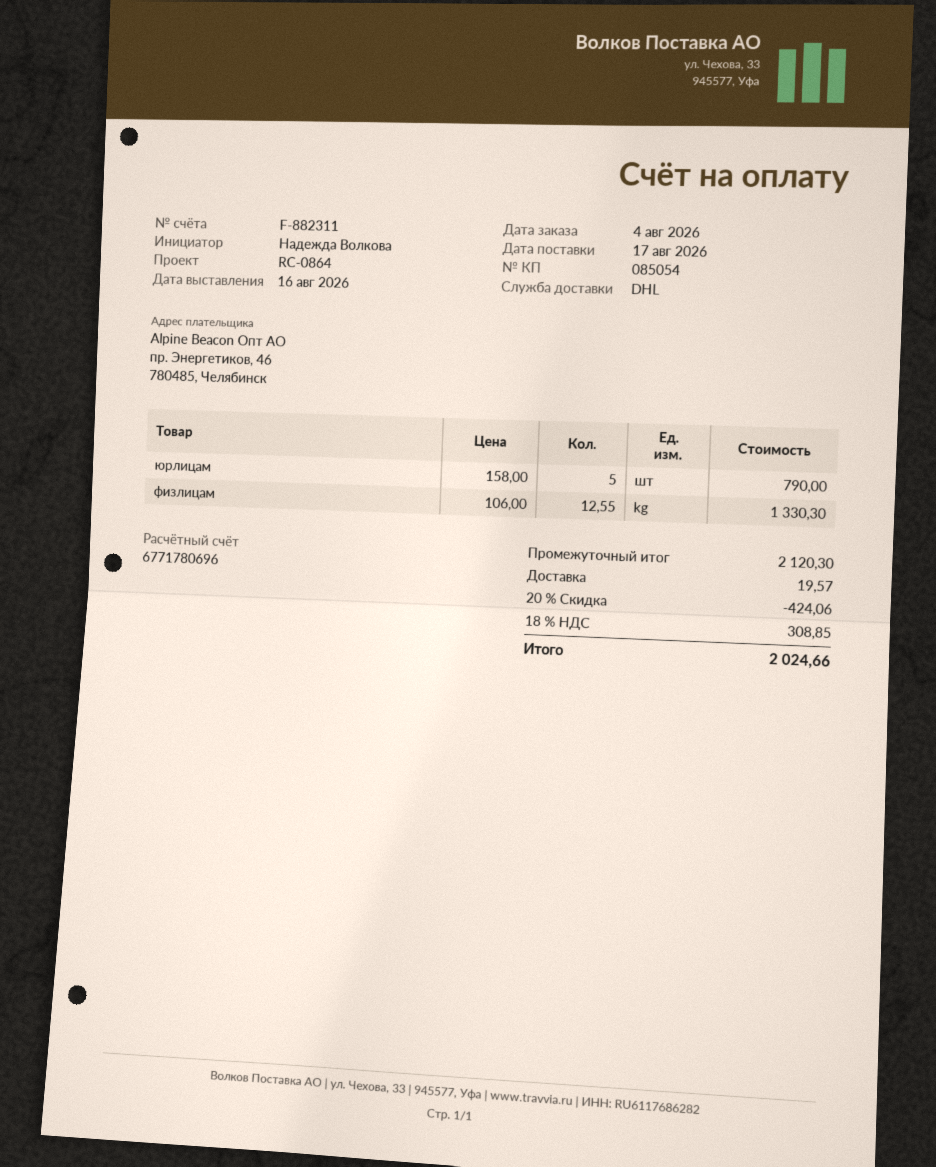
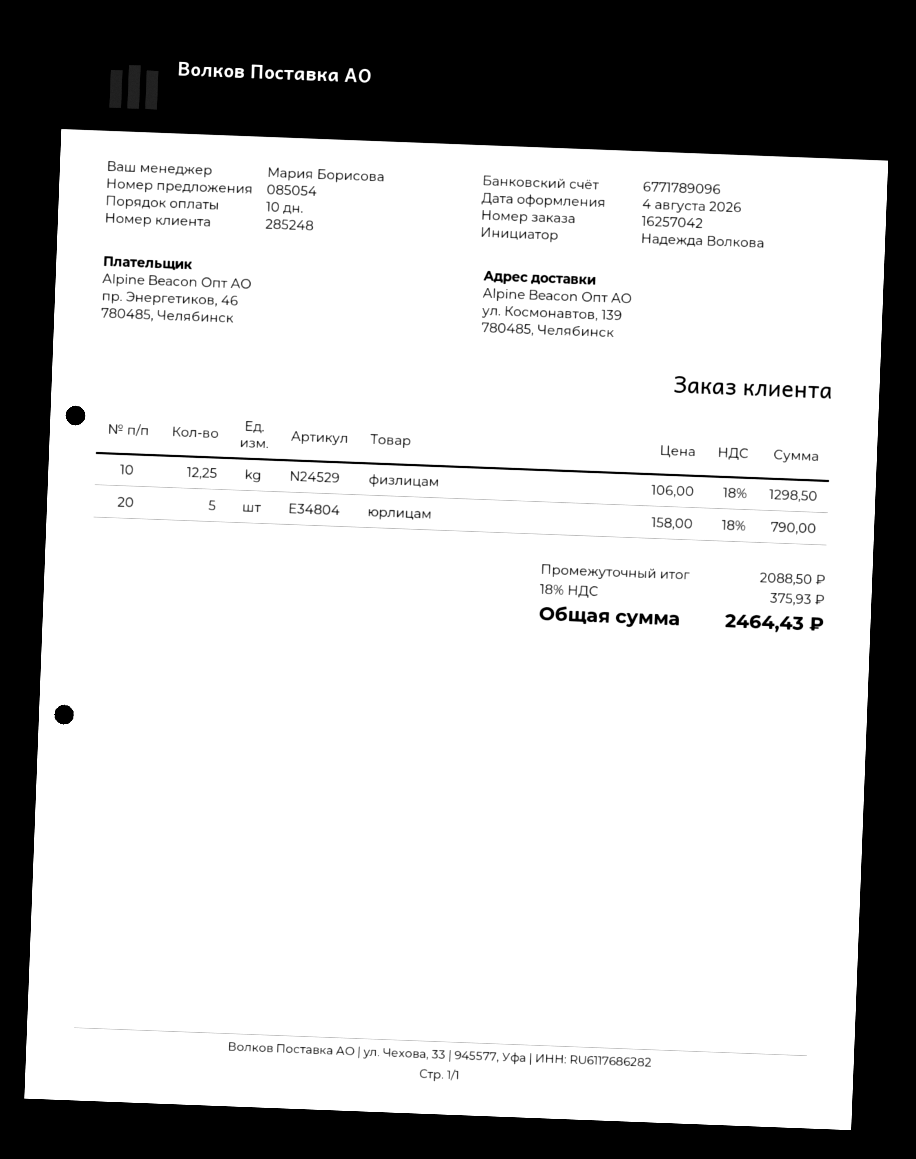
bank account: 6771780696 -> 6771789096
физлицам: 12.55 x 106.00 = 1330.30 -> 12.25 x 106.00 = 1298.50
subtotal: 2120.30 -> 2088.50
discount: 20% = 424.06 -> none
shipping: 19.57 -> none
tax: 18% = 308.85 -> 18% = 375.93
total: 2024.66 -> 2464.43

